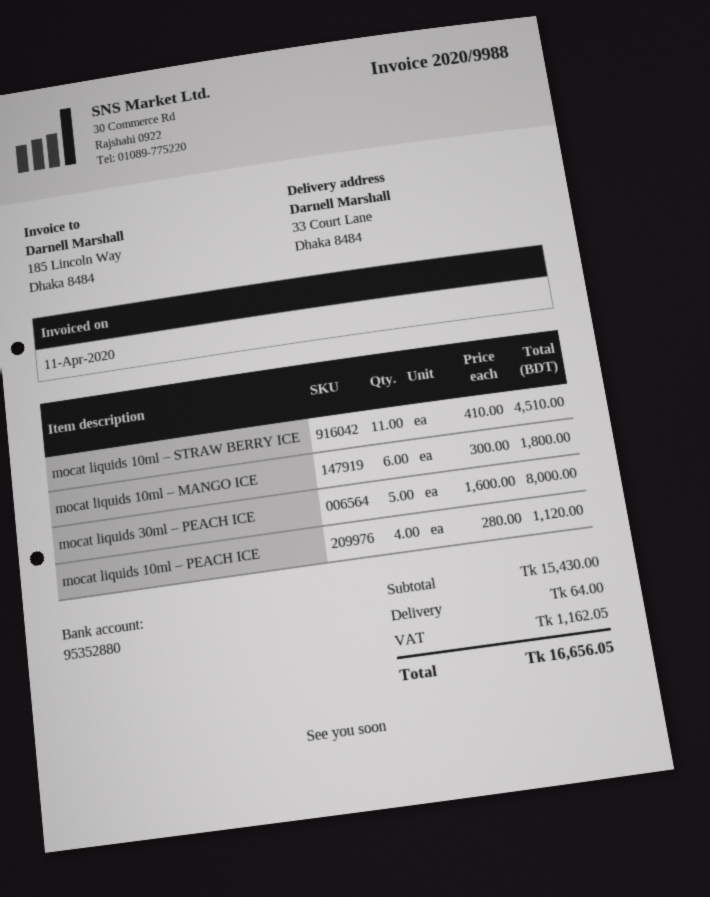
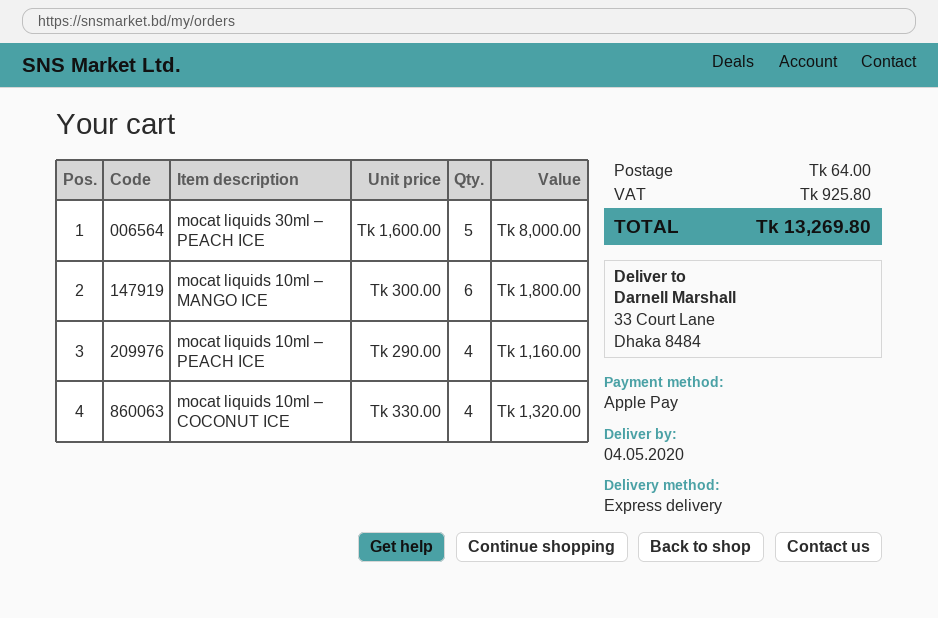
mocat liquids 10ml – STRAW BERRY ICE: 11 x 410.00 = 4510.00 -> none
mocat liquids 10ml – PEACH ICE: 4 x 280.00 = 1120.00 -> 4 x 290.00 = 1160.00
mocat liquids 10ml – COCONUT ICE: none -> 4 x 330.00 = 1320.00
tax: 1162.05 -> 925.80
total: 16656.05 -> 13269.80

